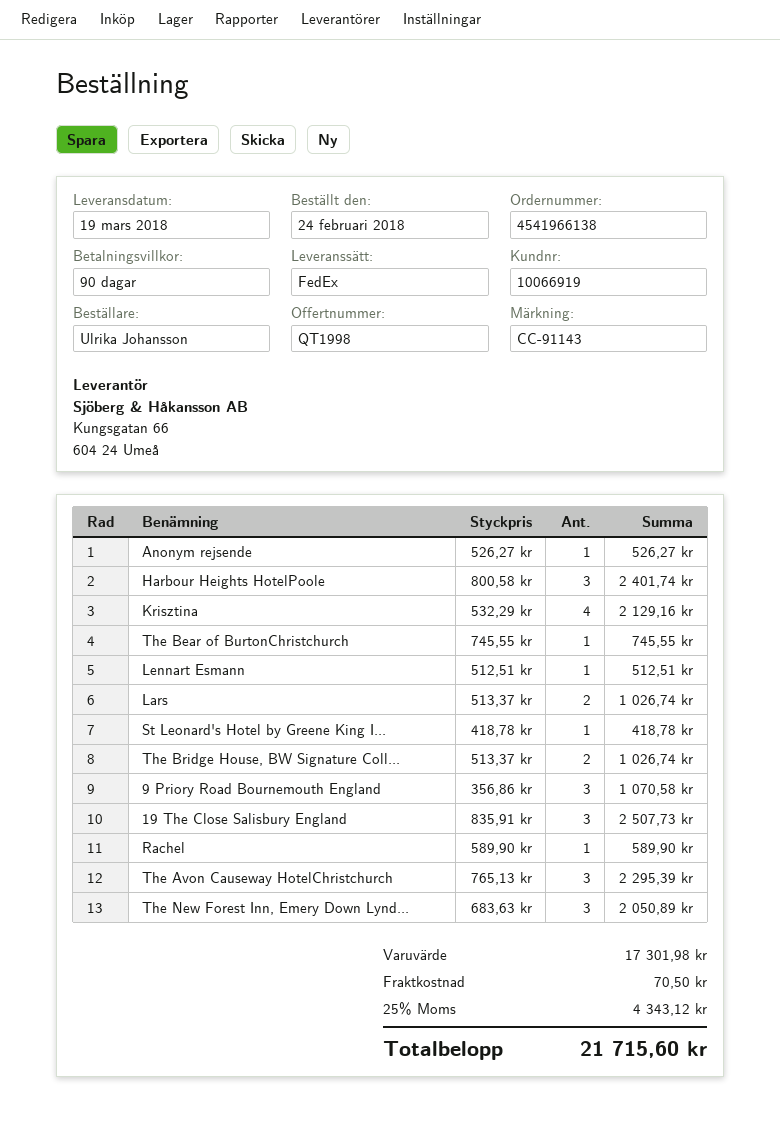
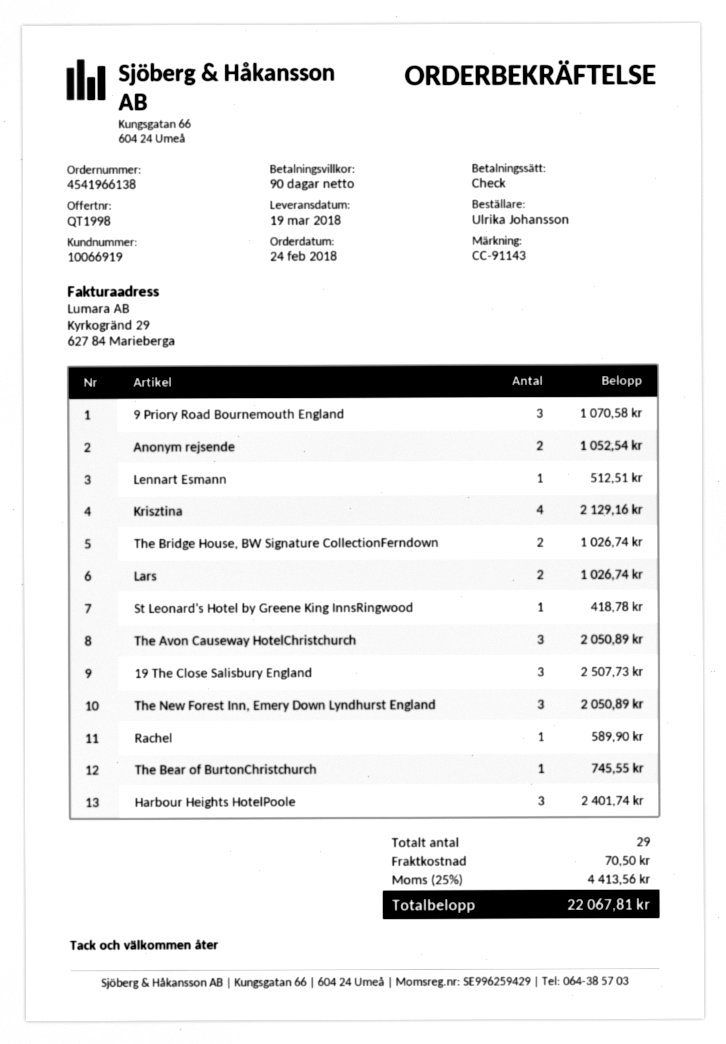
Anonym rejsende: 1 for 526.27 -> 2 for 1052.54
The Avon Causeway HotelChristchurch: 3 for 2295.39 -> 3 for 2050.89
tax: 25% = 4343.12 -> 25% = 4413.56
total: 21715.60 -> 22067.81

